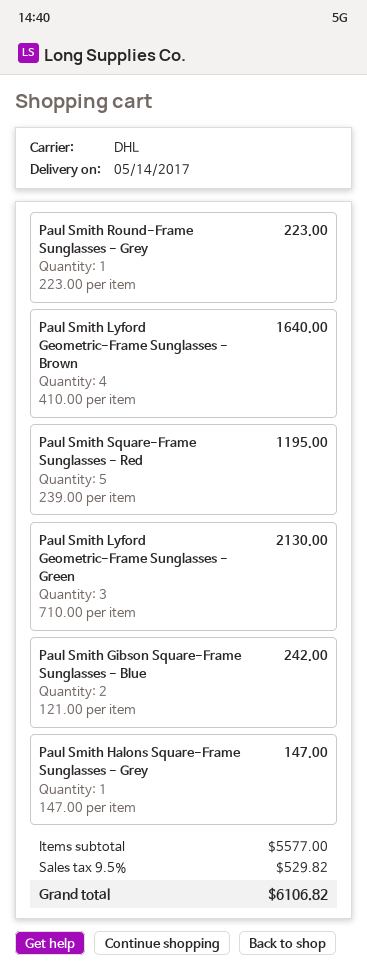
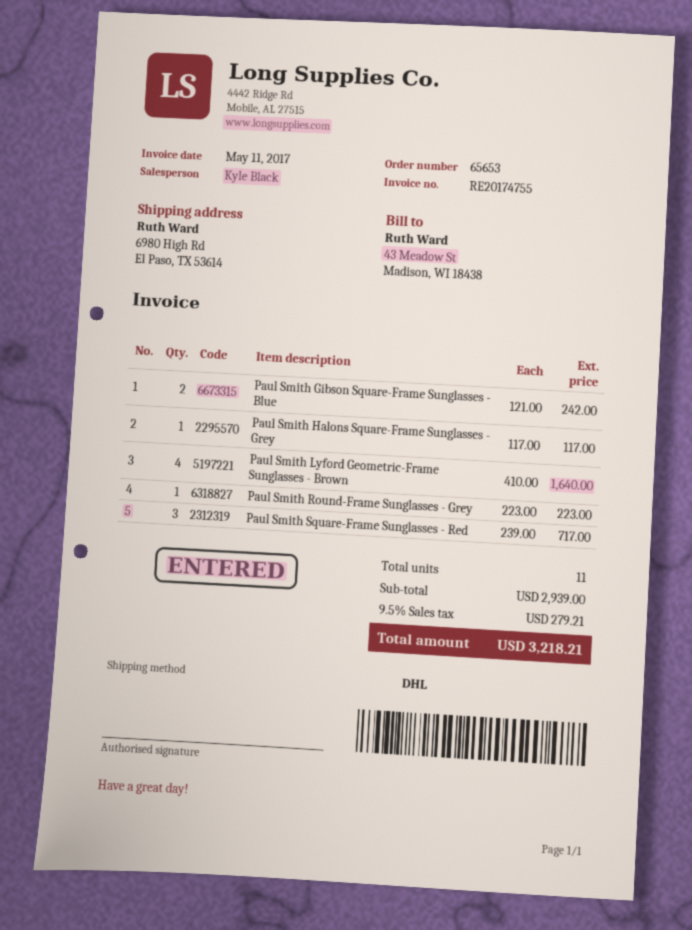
Paul Smith Square-Frame Sunglasses - Red: 5 x 239.00 = 1195.00 -> 3 x 239.00 = 717.00
Paul Smith Lyford Geometric-Frame Sunglasses - Green: 3 x 710.00 = 2130.00 -> none
Paul Smith Halons Square-Frame Sunglasses - Grey: 1 x 147.00 = 147.00 -> 1 x 117.00 = 117.00
subtotal: 5577.00 -> 2939.00
tax: 9.5% = 529.82 -> 9.5% = 279.21
total: 6106.82 -> 3218.21

